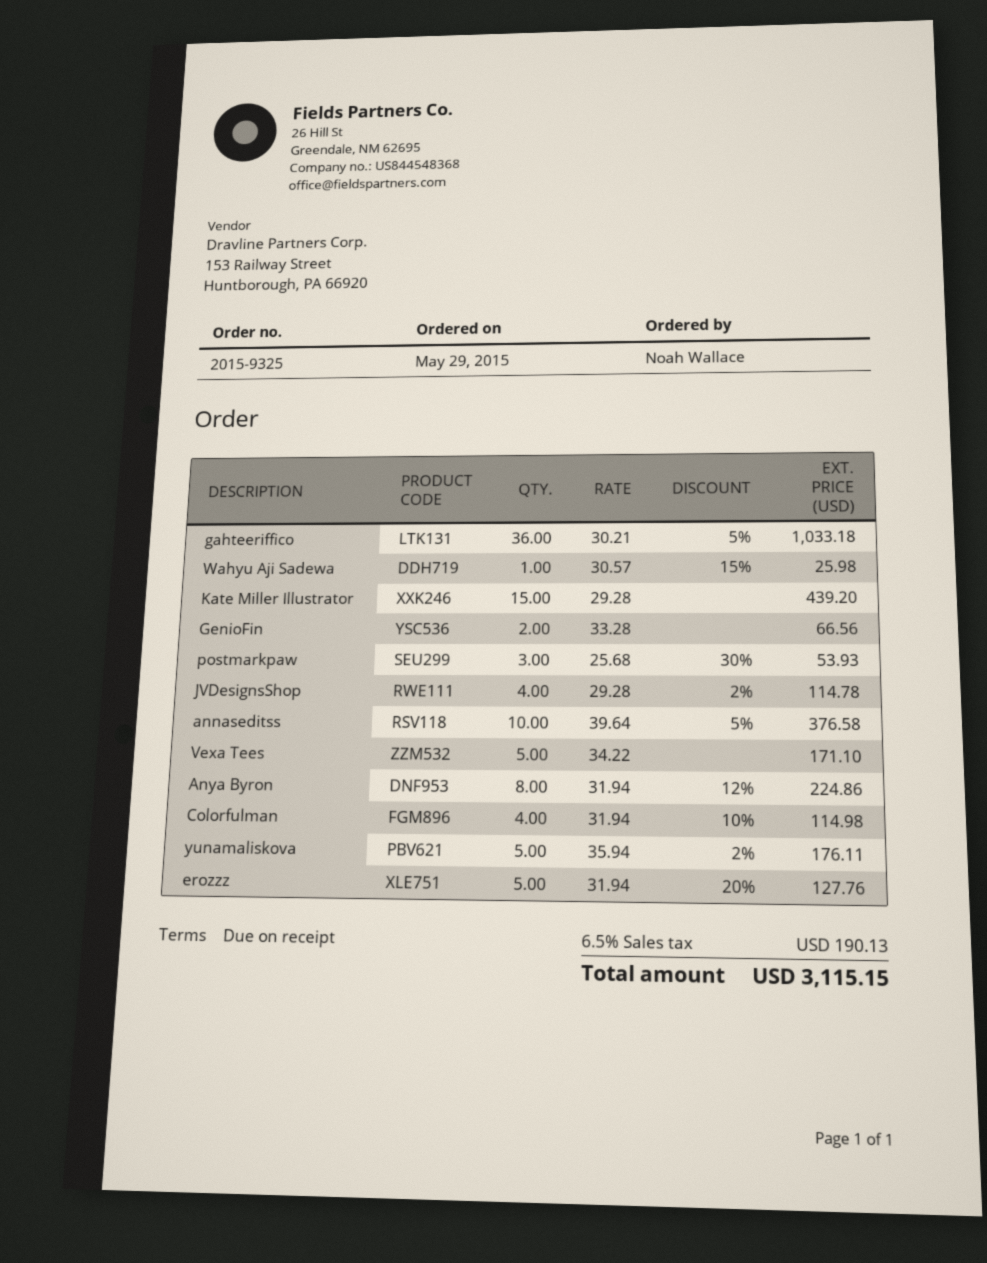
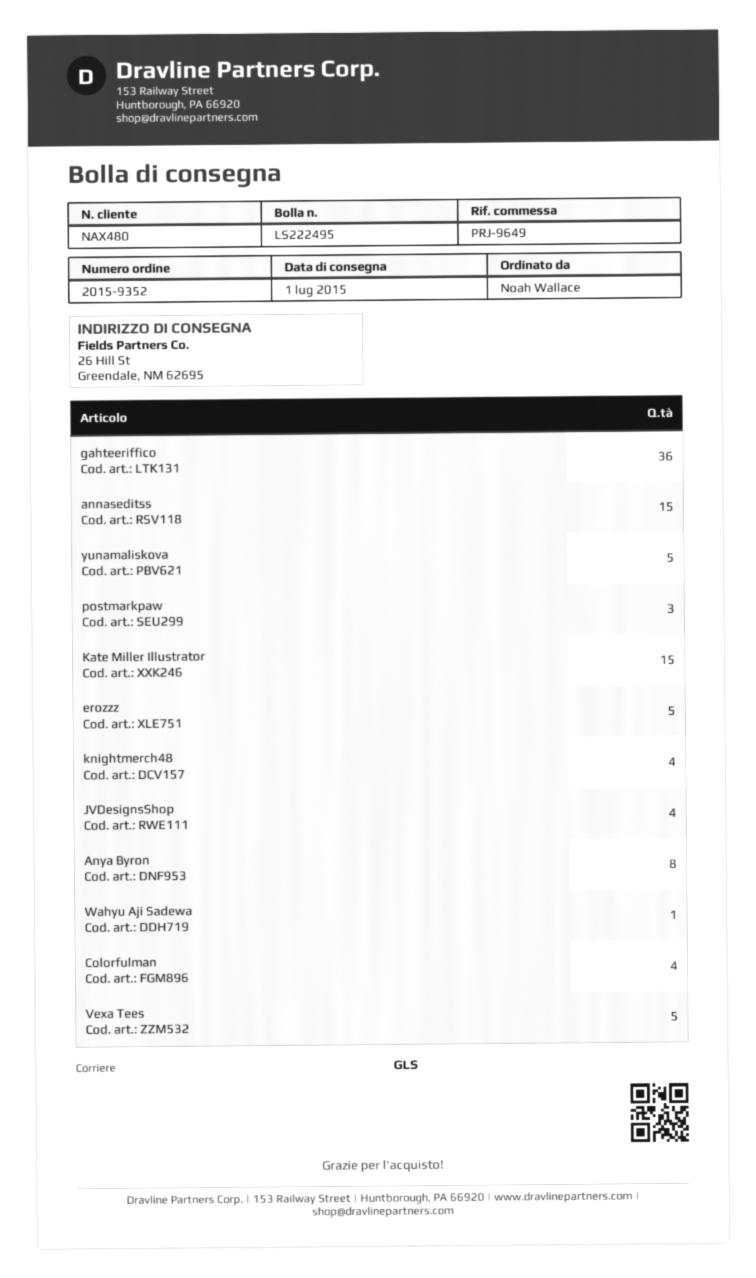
order number: 2015-9325 -> 2015-9352
GenioFin: 2 -> none
annaseditss: 10 -> 15
knightmerch48: none -> 4

